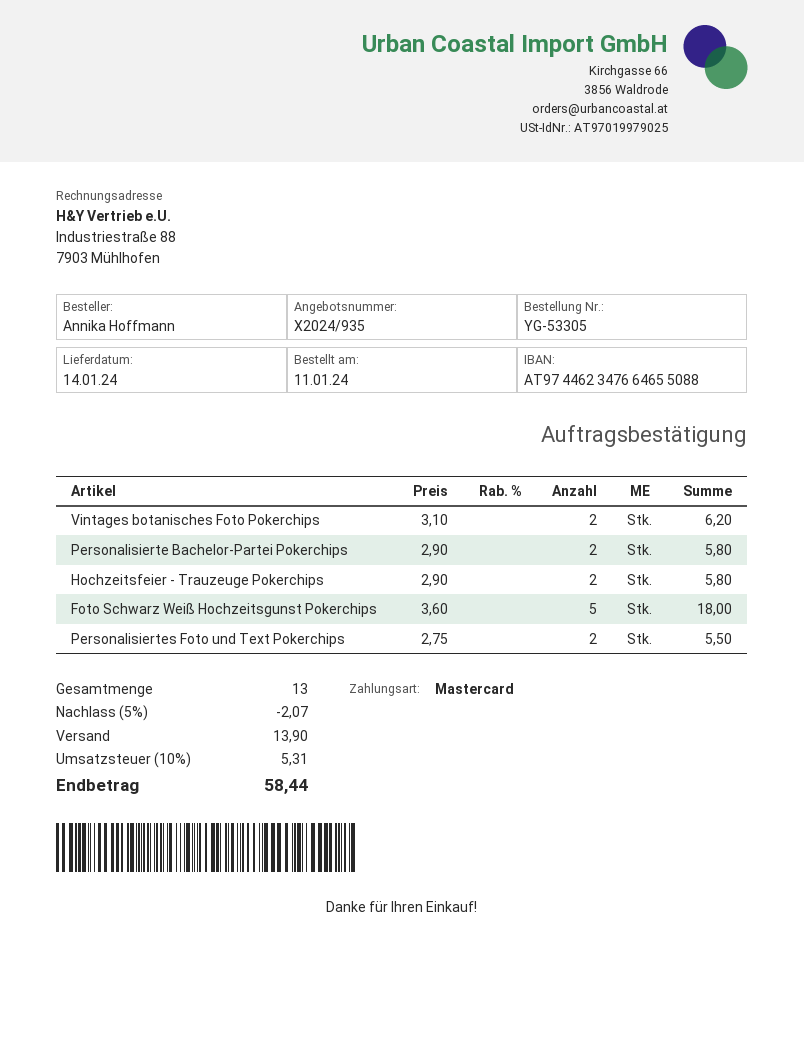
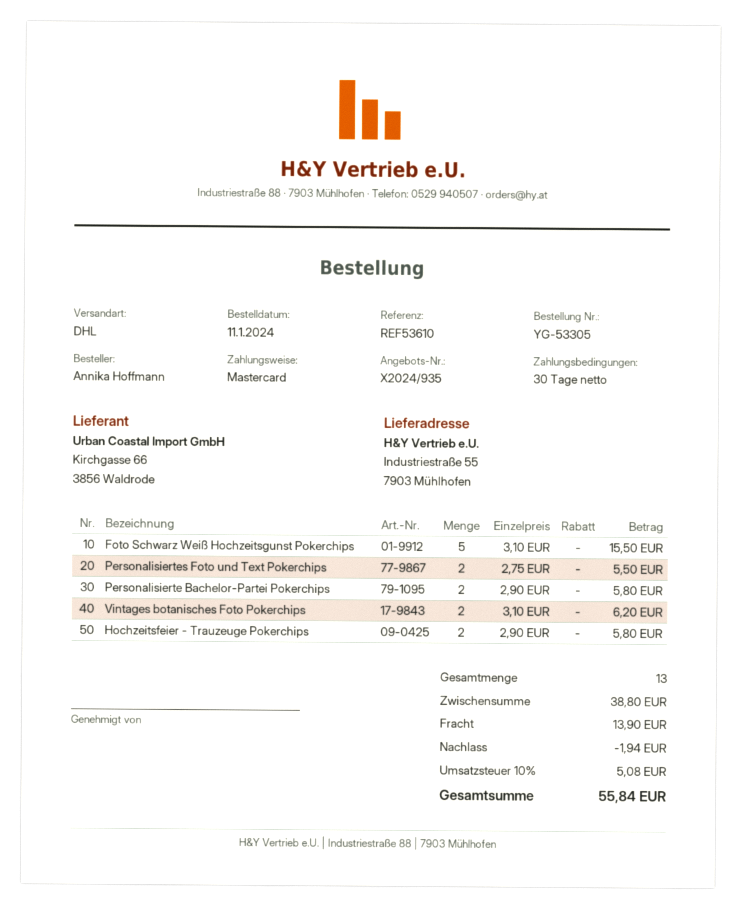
Foto Schwarz Weiß Hochzeitsgunst Pokerchips: 5 x 3.60 = 18.00 -> 5 x 3.10 = 15.50
discount: 2.07 -> 1.94
tax: 10% = 5.31 -> 10% = 5.08
total: 58.44 -> 55.84

